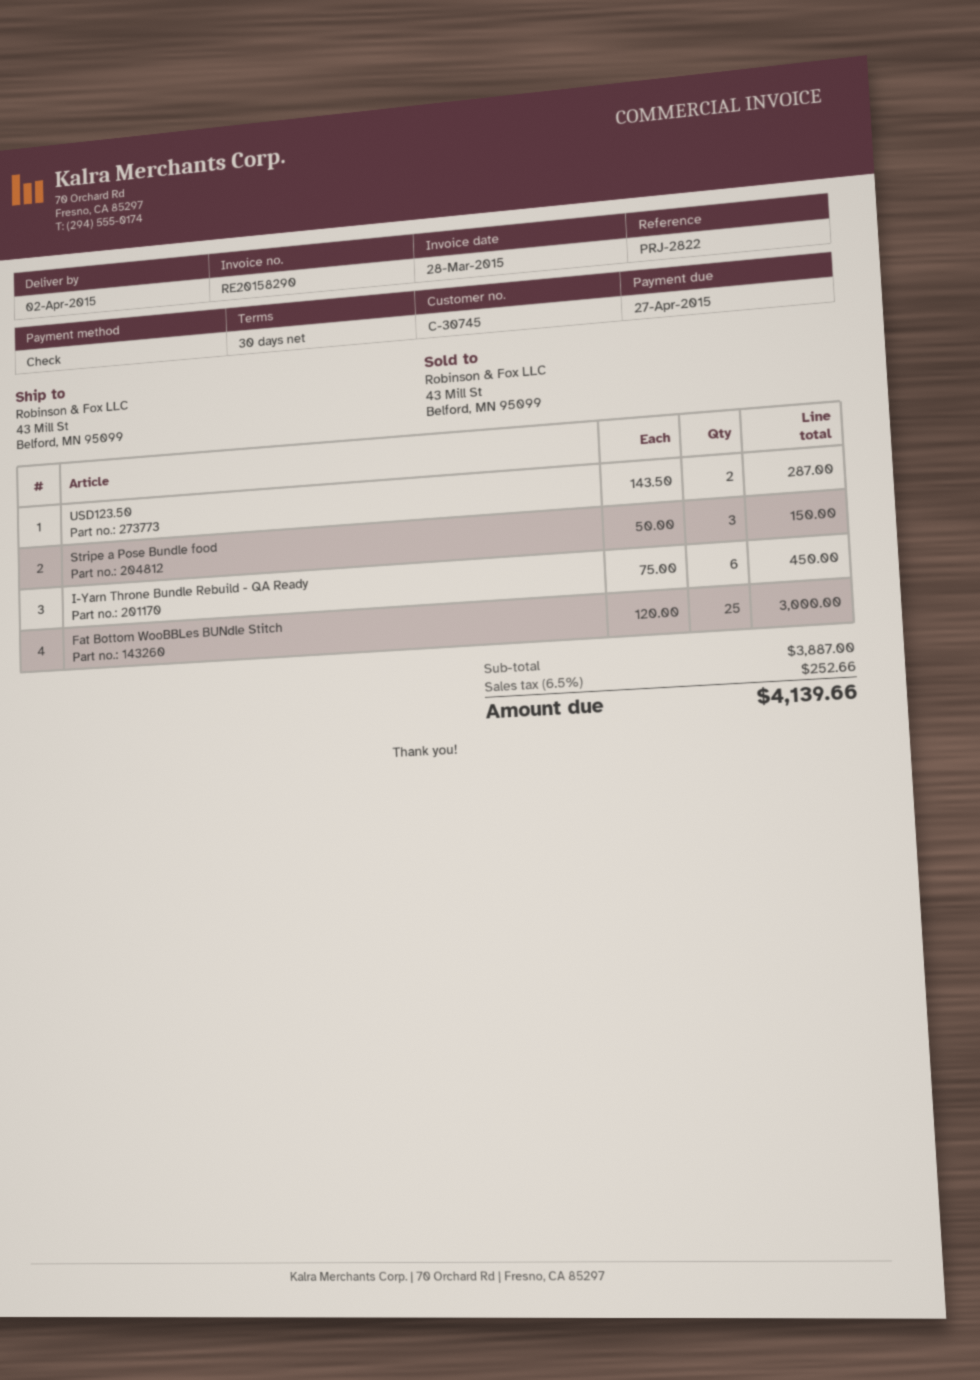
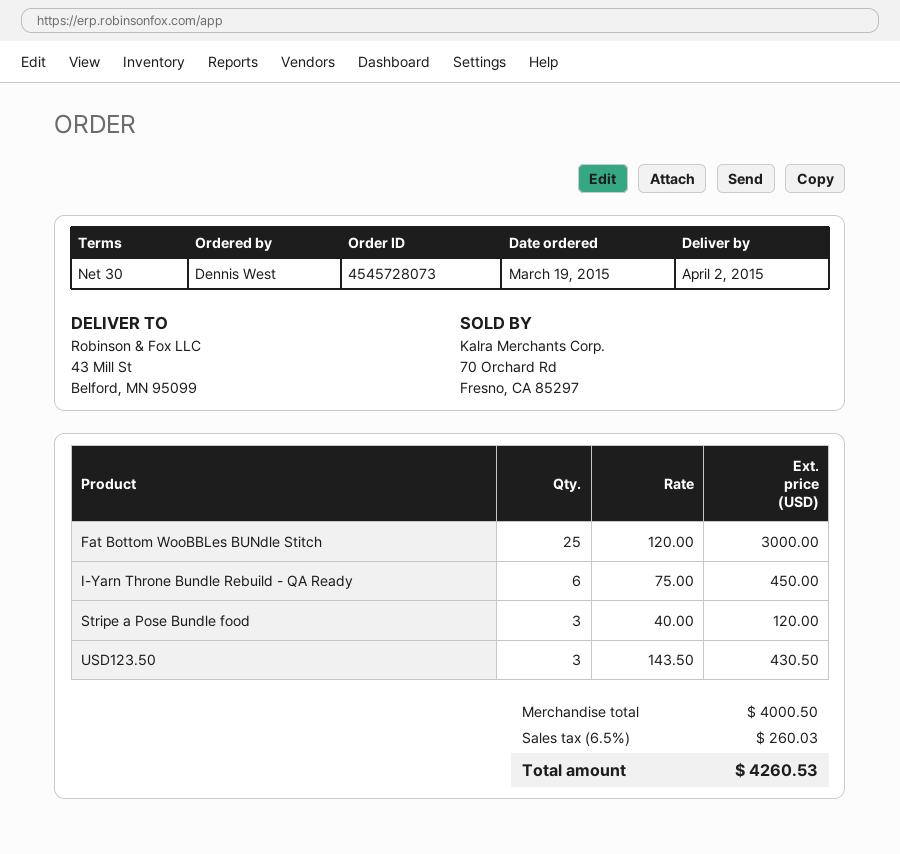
USD123.50: 2 x 143.50 = 287.00 -> 3 x 143.50 = 430.50
Stripe a Pose Bundle food: 3 x 50.00 = 150.00 -> 3 x 40.00 = 120.00
subtotal: 3887.00 -> 4000.50
tax: 6.5% = 252.66 -> 6.5% = 260.03
total: 4139.66 -> 4260.53

